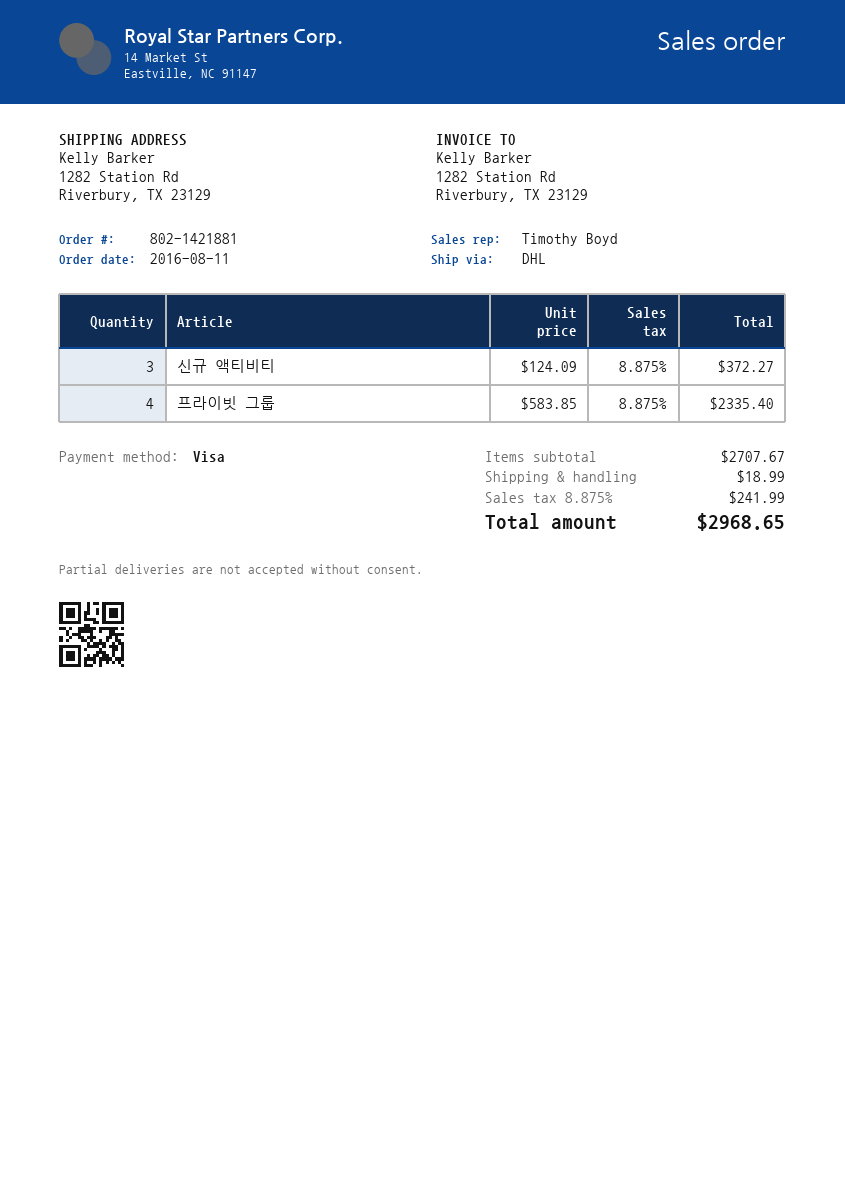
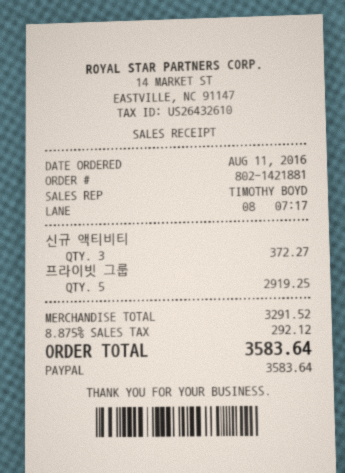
payment method: Visa -> PayPal
프라이빗 그룹: 4 for 2335.40 -> 5 for 2919.25
subtotal: 2707.67 -> 3291.52
shipping: 18.99 -> none
tax: 8.875% = 241.99 -> 8.875% = 292.12
total: 2968.65 -> 3583.64

